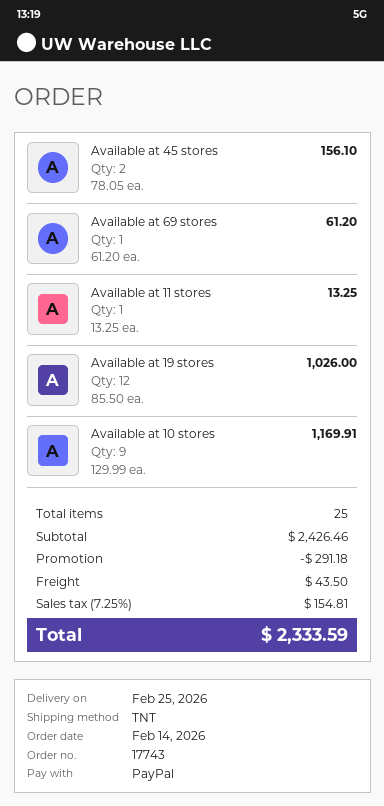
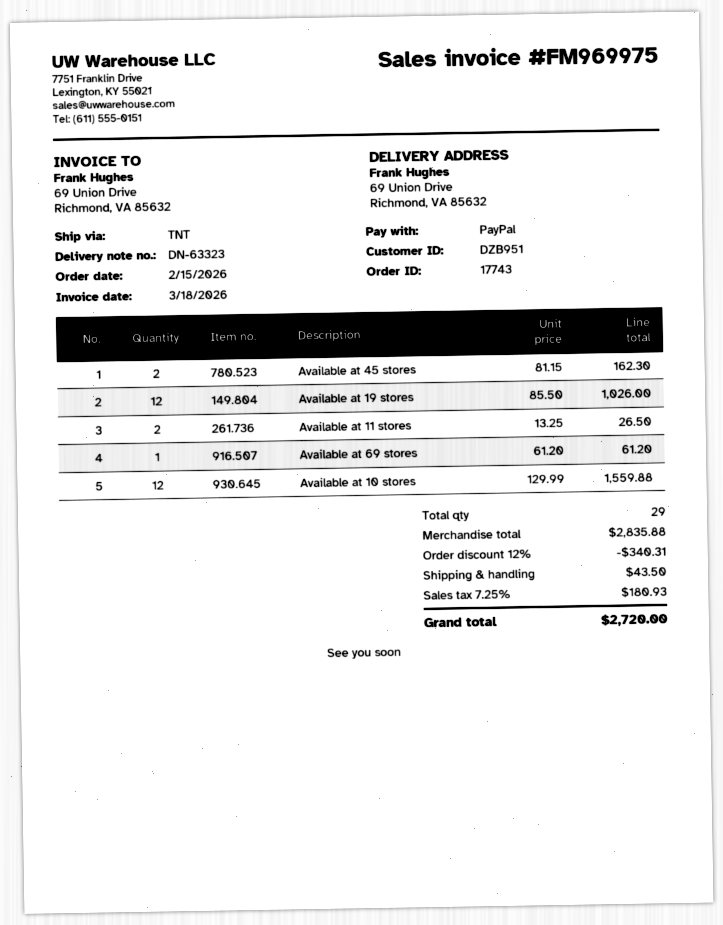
order date: 2026-02-14 -> 2026-02-15
Available at 45 stores: 2 x 78.05 = 156.10 -> 2 x 81.15 = 162.30
Available at 11 stores: 1 x 13.25 = 13.25 -> 2 x 13.25 = 26.50
Available at 10 stores: 9 x 129.99 = 1169.91 -> 12 x 129.99 = 1559.88
total quantity: 25 -> 29
subtotal: 2426.46 -> 2835.88
discount: 291.18 -> 340.31
tax: 7.25% = 154.81 -> 7.25% = 180.93
total: 2333.59 -> 2720.00

